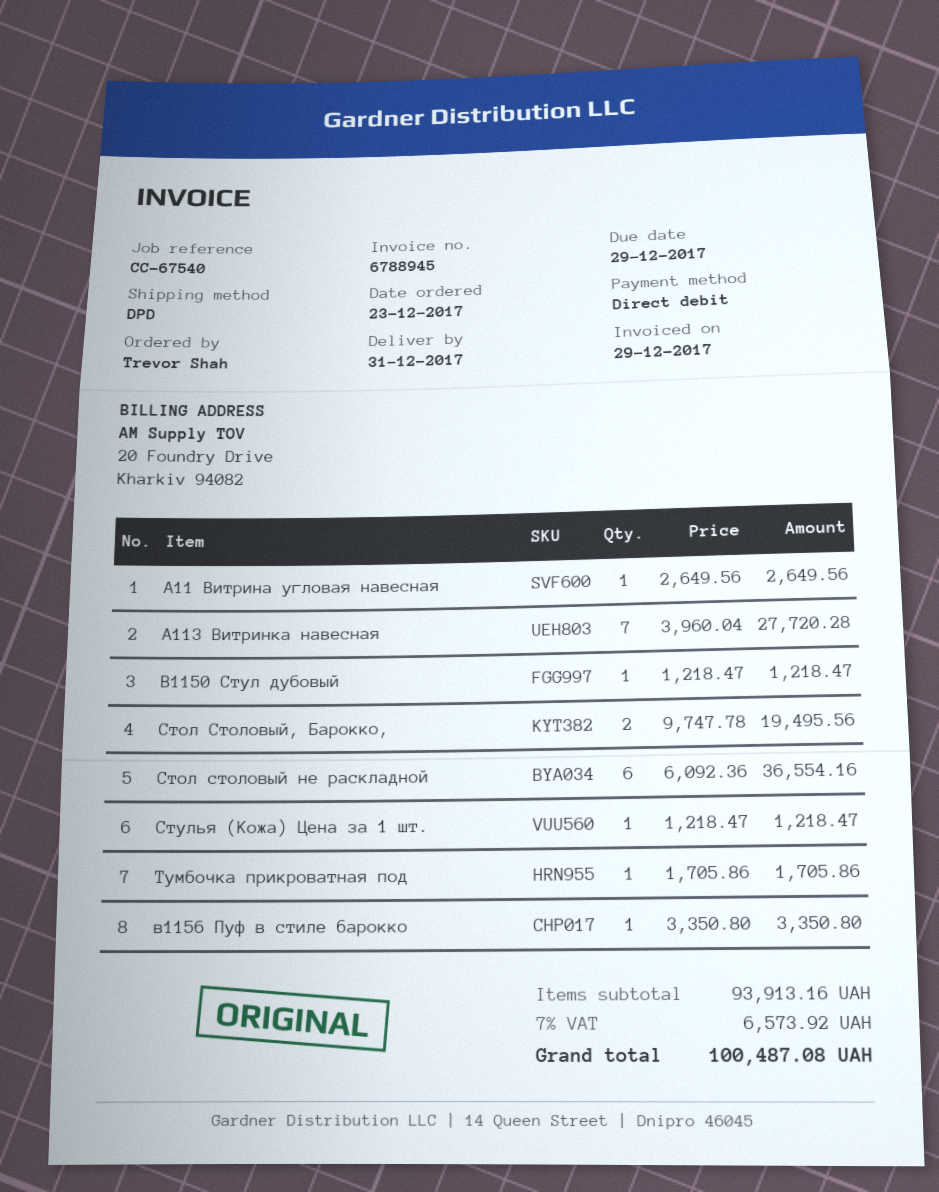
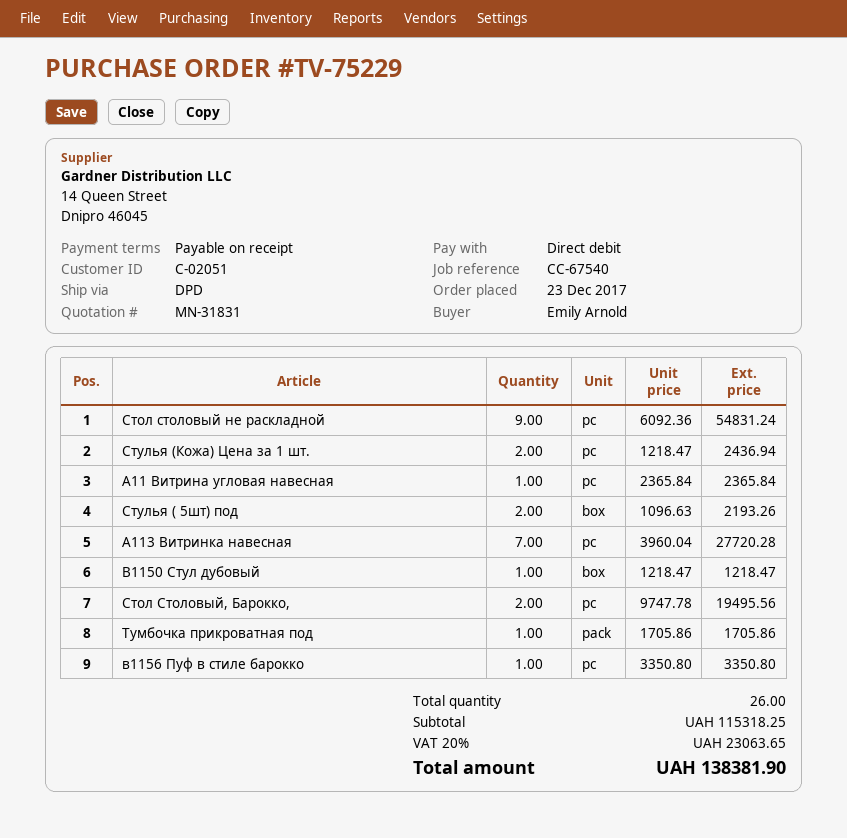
ordered by: Trevor Shah -> Emily Arnold
А11 Витрина угловая навесная: 1 x 2649.56 = 2649.56 -> 1 x 2365.84 = 2365.84
Стол столовый не раскладной: 6 x 6092.36 = 36554.16 -> 9 x 6092.36 = 54831.24
Стулья (Кожа) Цена за 1 шт.: 1 x 1218.47 = 1218.47 -> 2 x 1218.47 = 2436.94
Стулья ( 5шт) под: none -> 2 x 1096.63 = 2193.26
subtotal: 93913.16 -> 115318.25
tax: 7% = 6573.92 -> 20% = 23063.65
total: 100487.08 -> 138381.90

